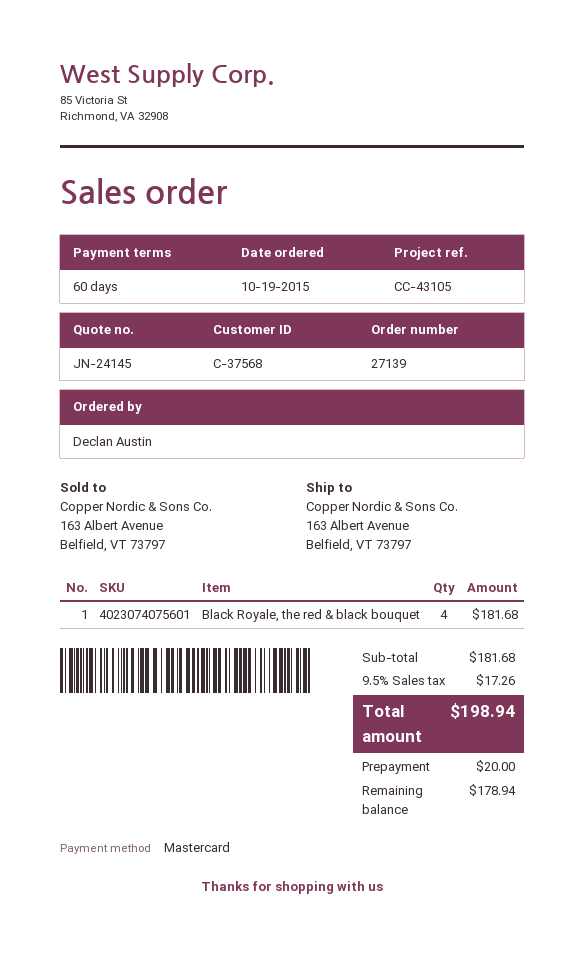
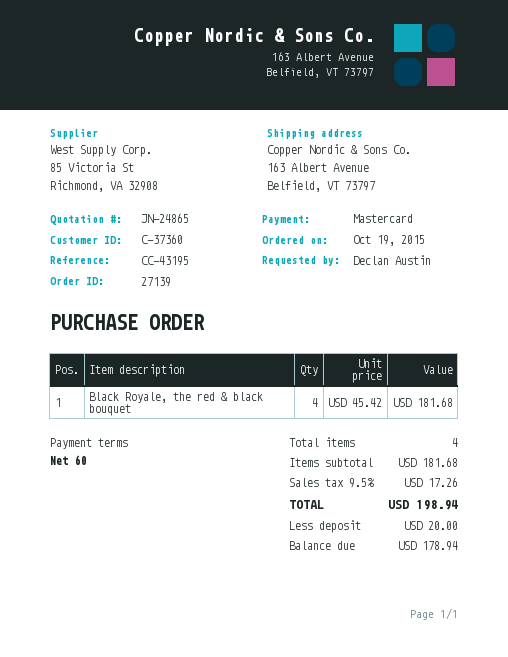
quote number: JN-24145 -> JN-24865
customer number: C-37568 -> C-37360
reference: CC-43105 -> CC-43195

